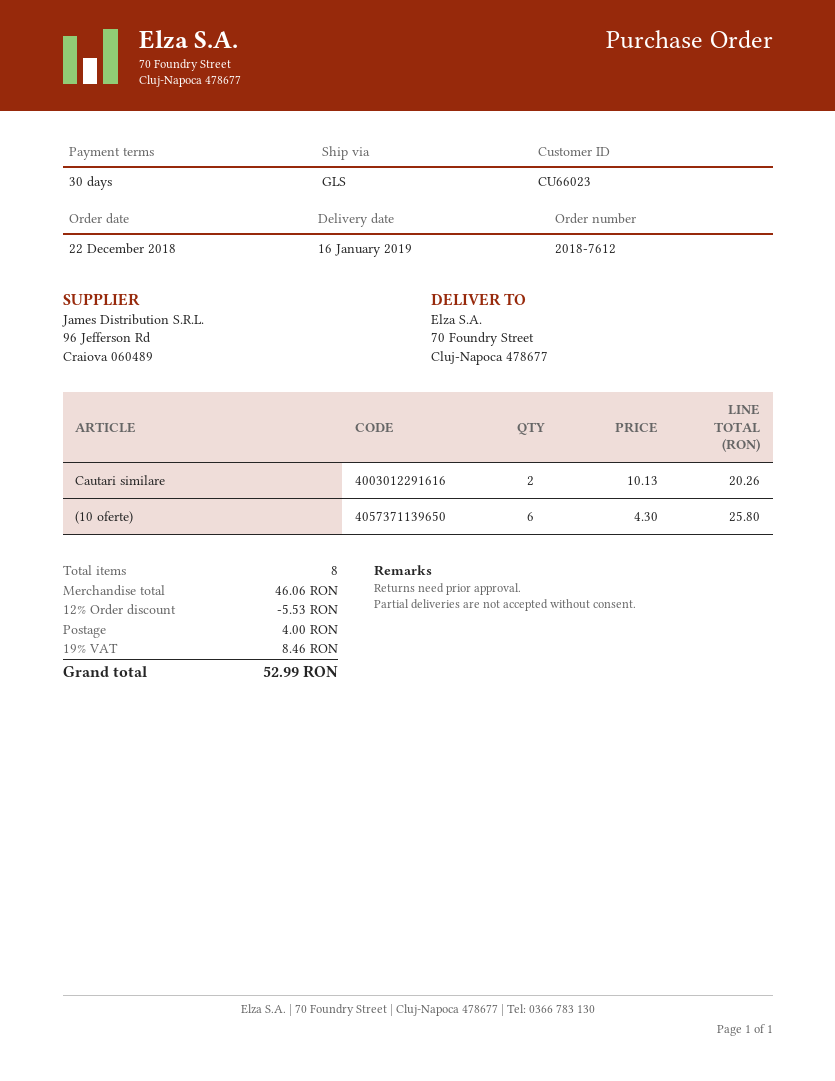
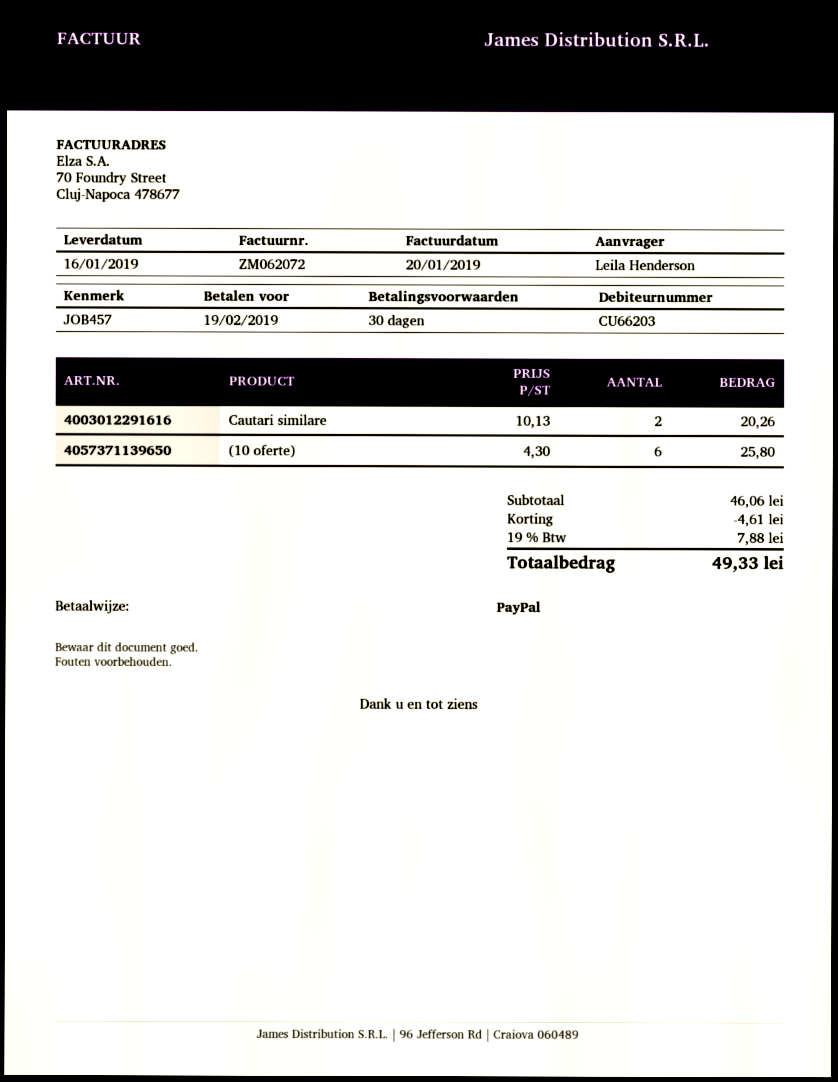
customer number: CU66023 -> CU66203
discount: 5.53 -> 4.61
shipping: 4.00 -> none
tax: 19% = 8.46 -> 19% = 7.88
total: 52.99 -> 49.33

